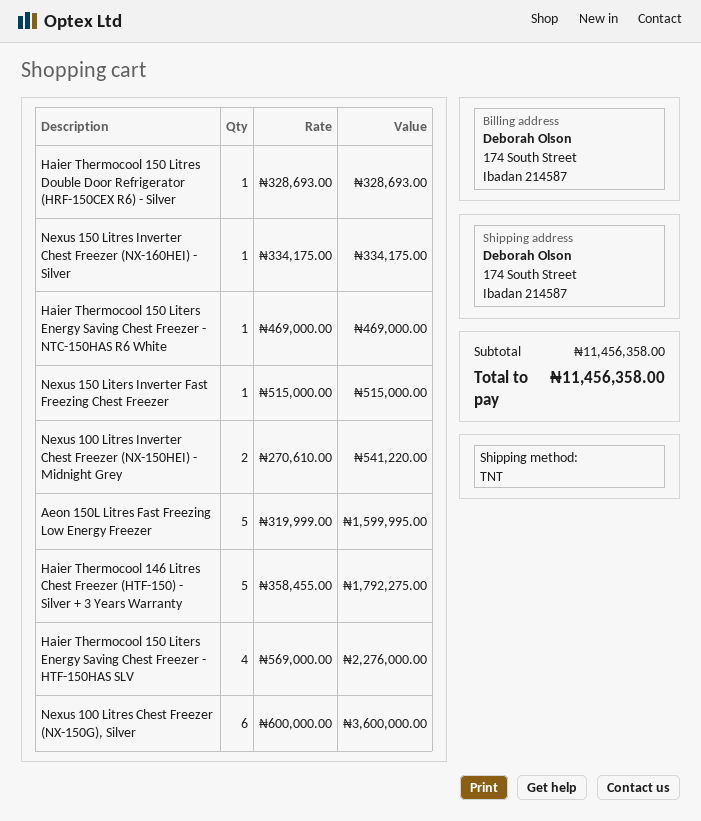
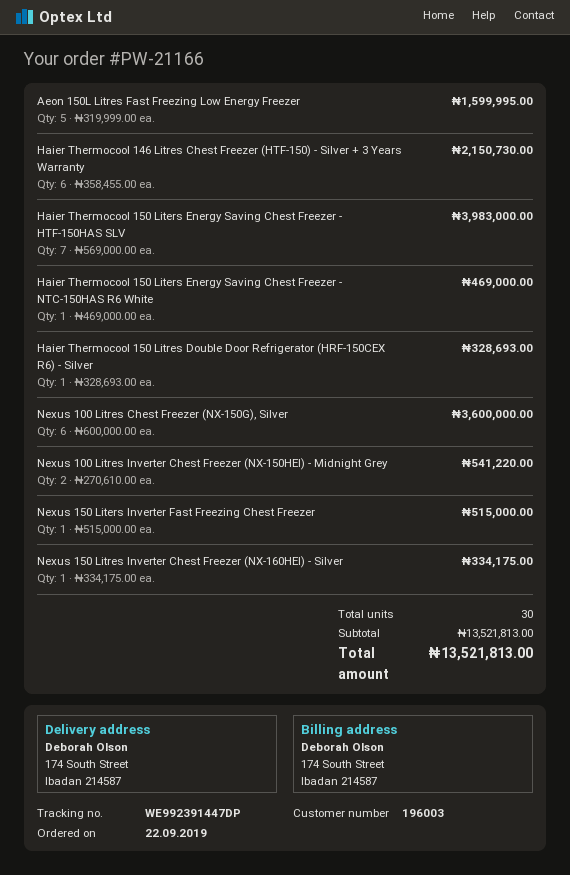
Haier Thermocool 146 Litres Chest Freezer (HTF-150) - Silver + 3 Years Warranty: 5 x 358455.00 = 1792275.00 -> 6 x 358455.00 = 2150730.00
Haier Thermocool 150 Liters Energy Saving Chest Freezer - HTF-150HAS SLV: 4 x 569000.00 = 2276000.00 -> 7 x 569000.00 = 3983000.00
subtotal: 11456358.00 -> 13521813.00
total: 11456358.00 -> 13521813.00

